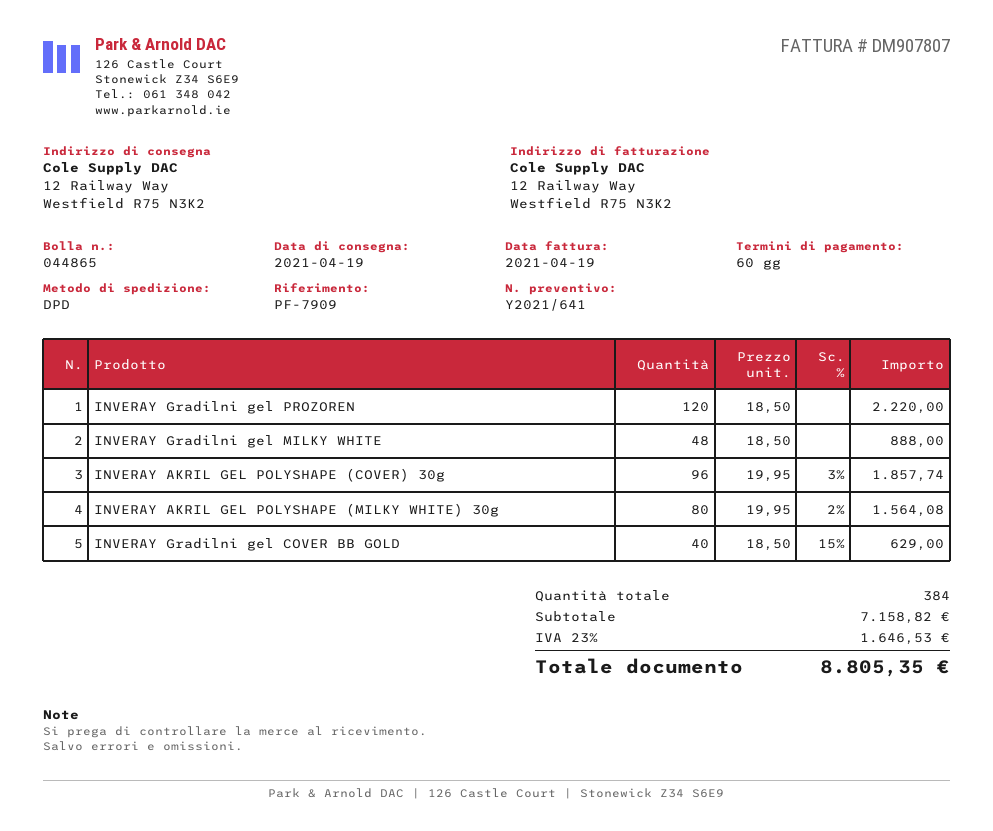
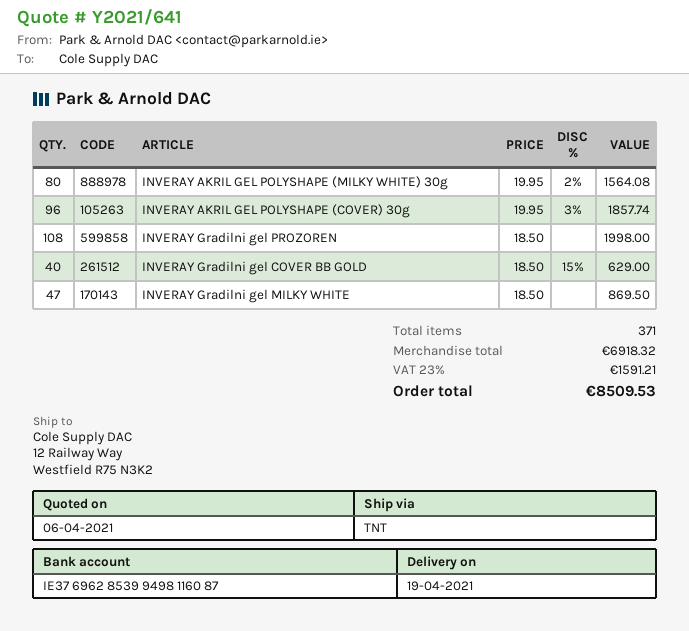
shipping method: DPD -> TNT
INVERAY Gradilni gel PROZOREN: 120 x 18.50 = 2220.00 -> 108 x 18.50 = 1998.00
INVERAY Gradilni gel MILKY WHITE: 48 x 18.50 = 888.00 -> 47 x 18.50 = 869.50
total quantity: 384 -> 371
subtotal: 7158.82 -> 6918.32
tax: 23% = 1646.53 -> 23% = 1591.21
total: 8805.35 -> 8509.53

